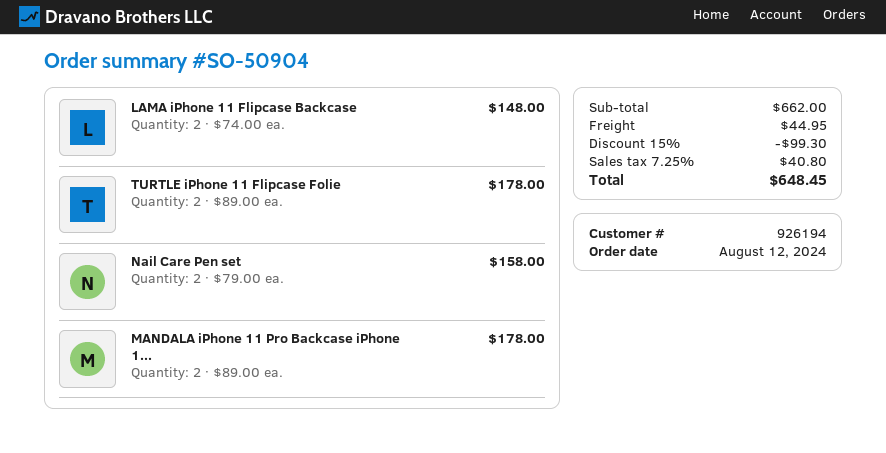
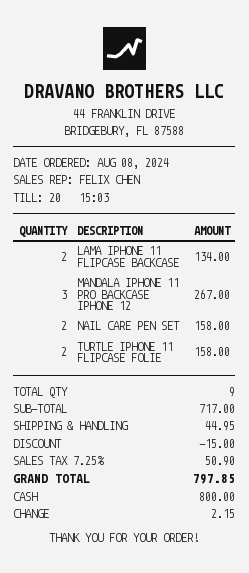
order date: 2024-08-12 -> 2024-08-08
LAMA iPhone 11 Flipcase Backcase: 2 for 148.00 -> 2 for 134.00
TURTLE iPhone 11 Flipcase Folie: 2 for 178.00 -> 2 for 158.00
MANDALA iPhone 11 Pro Backcase iPhone 1...: 2 for 178.00 -> 3 for 267.00
subtotal: 662.00 -> 717.00
discount: 99.30 -> 15.00
tax: 7.25% = 40.80 -> 7.25% = 50.90
total: 648.45 -> 797.85

